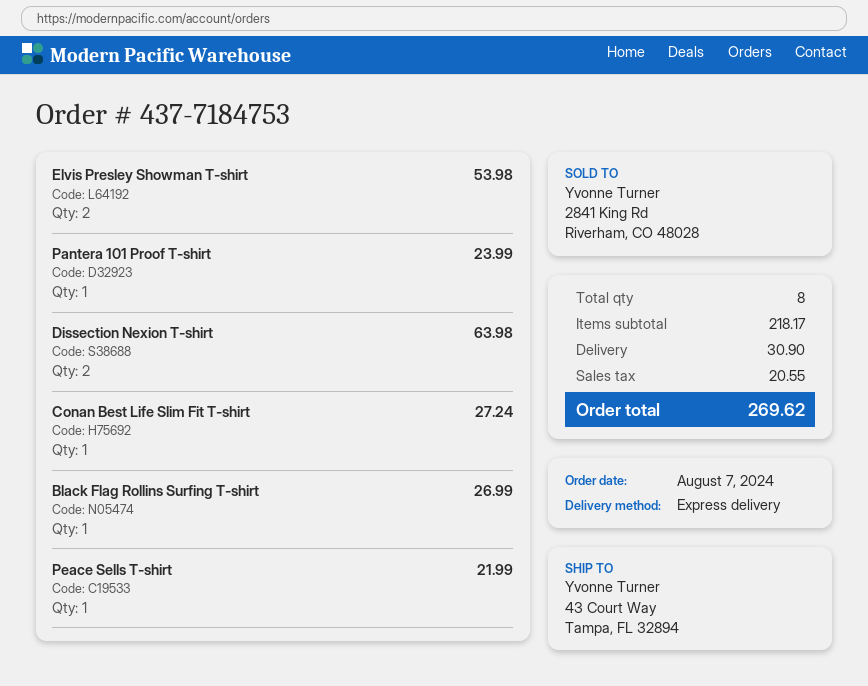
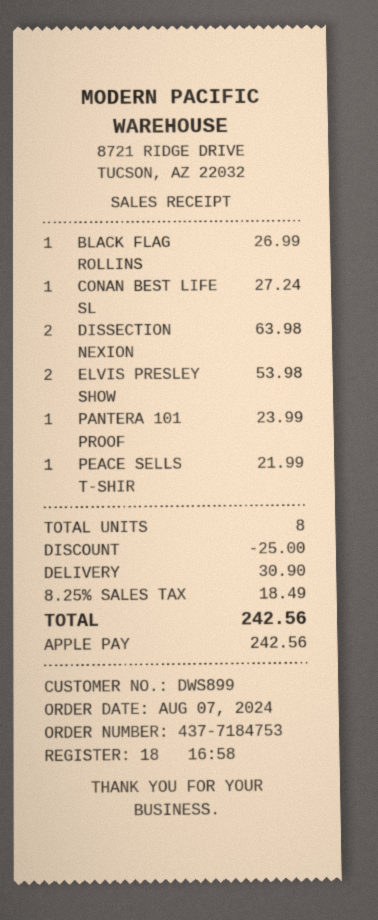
discount: none -> 25.00
tax: 20.55 -> 18.49
total: 269.62 -> 242.56

